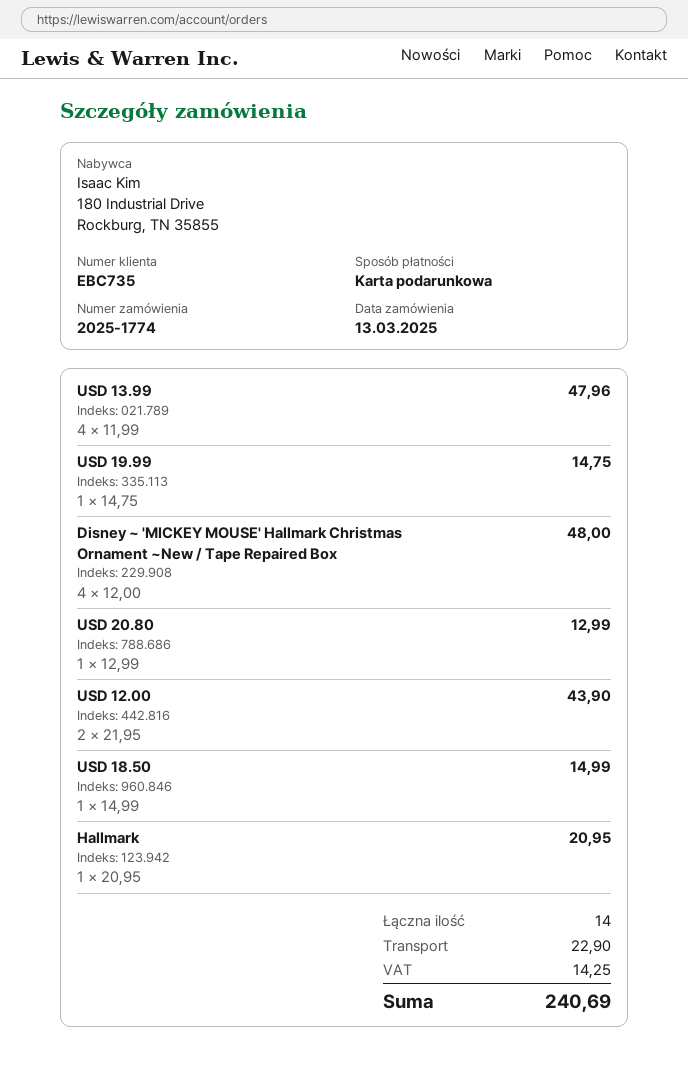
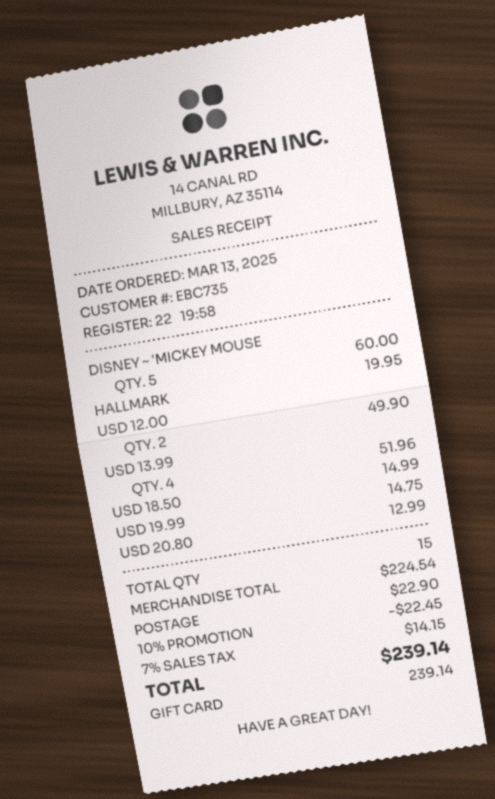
USD 13.99: 4 for 47.96 -> 4 for 51.96
Disney ~ 'MICKEY MOUSE' Hallmark Christmas Ornament ~New / Tape Repaired Box: 4 for 48.00 -> 5 for 60.00
USD 12.00: 2 for 43.90 -> 2 for 49.90
Hallmark: 1 for 20.95 -> 1 for 19.95
total quantity: 14 -> 15
discount: none -> 10% = 22.45
tax: 14.25 -> 14.15
total: 240.69 -> 239.14

